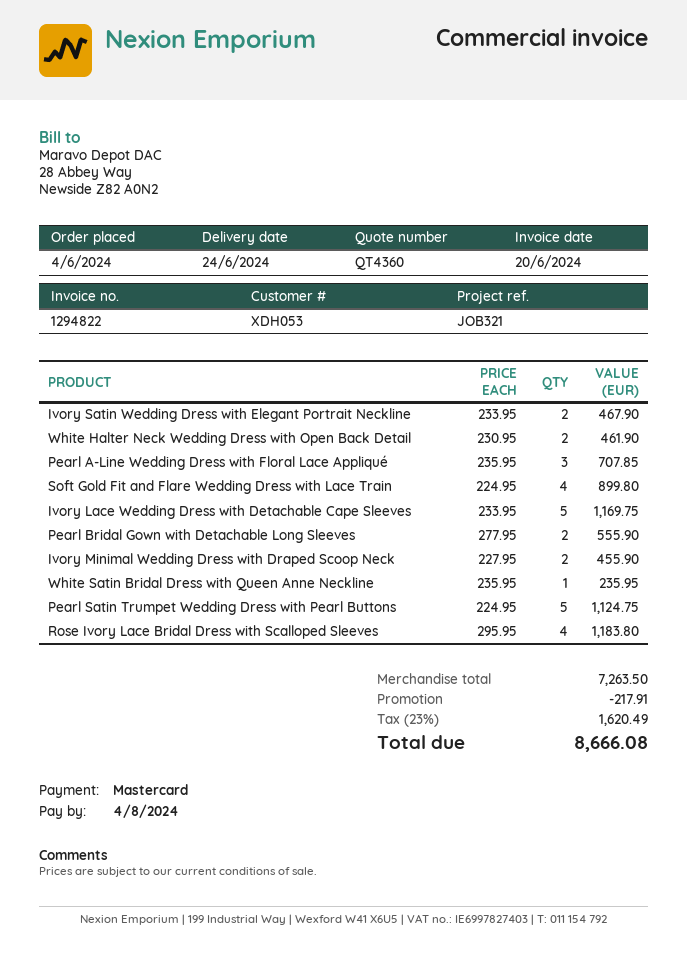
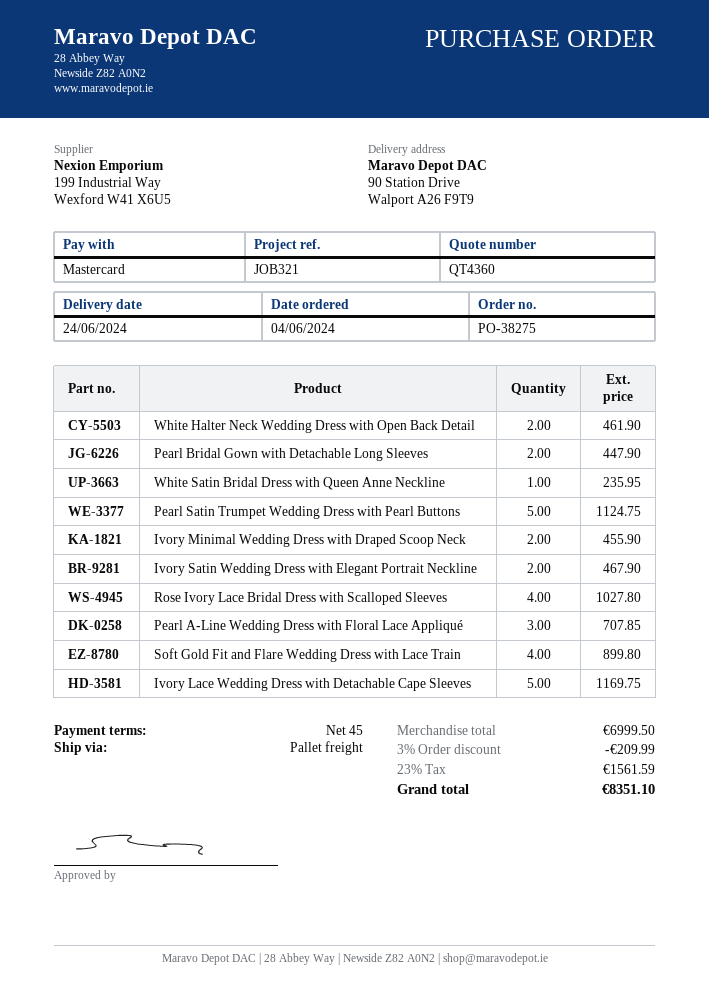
Pearl Bridal Gown with Detachable Long Sleeves: 2 for 555.90 -> 2 for 447.90
Rose Ivory Lace Bridal Dress with Scalloped Sleeves: 4 for 1183.80 -> 4 for 1027.80
subtotal: 7263.50 -> 6999.50
discount: 217.91 -> 209.99
tax: 23% = 1620.49 -> 23% = 1561.59
total: 8666.08 -> 8351.10

